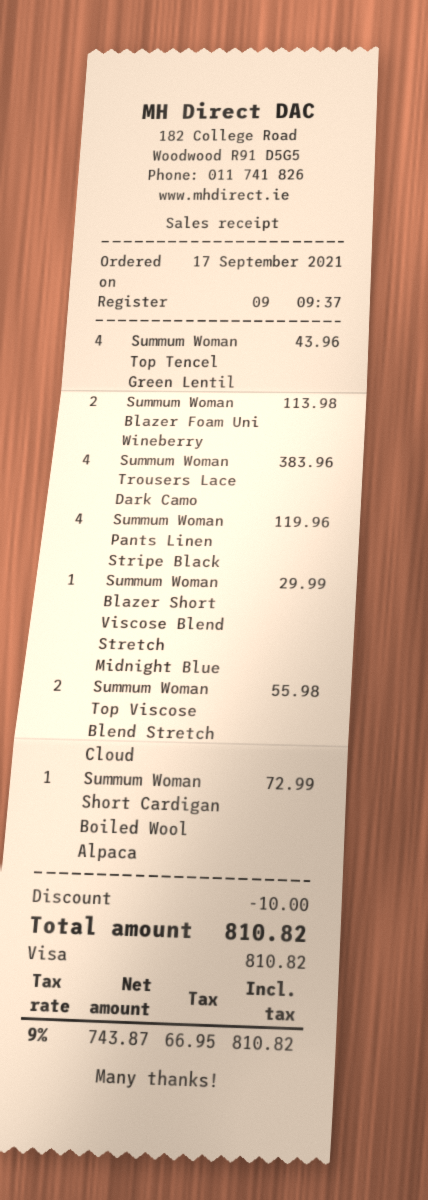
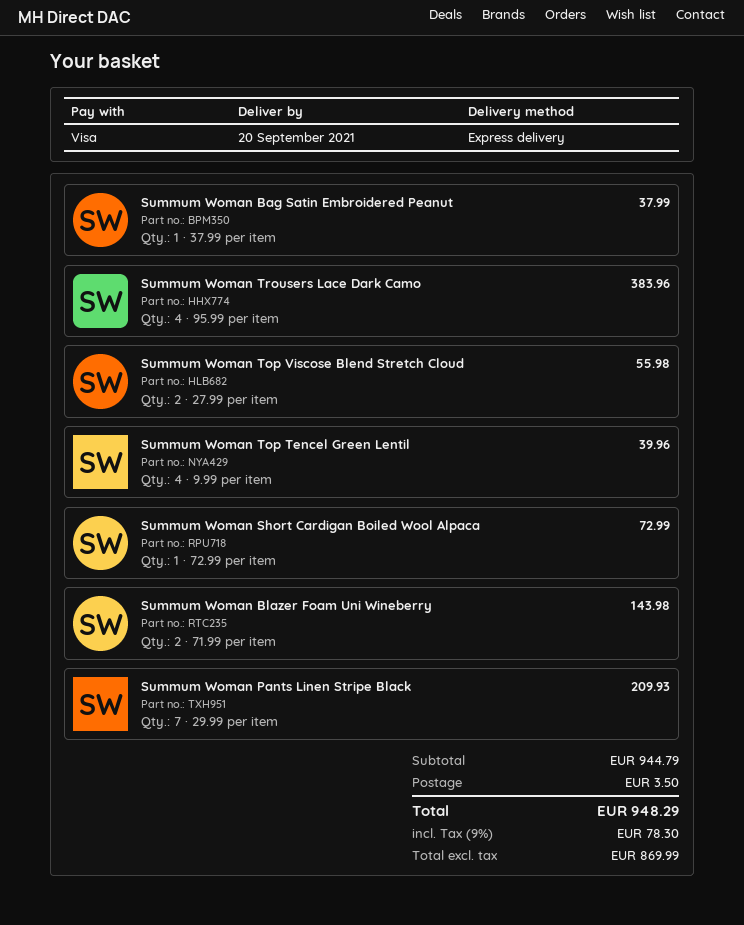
Summum Woman Top Tencel Green Lentil: 4 for 43.96 -> 4 for 39.96
Summum Woman Blazer Foam Uni Wineberry: 2 for 113.98 -> 2 for 143.98
Summum Woman Pants Linen Stripe Black: 4 for 119.96 -> 7 for 209.93
Summum Woman Blazer Short Viscose Blend Stretch Midnight Blue: 1 for 29.99 -> none
Summum Woman Bag Satin Embroidered Peanut: none -> 1 for 37.99
discount: 10.00 -> none
shipping: none -> 3.50
net: 743.87 -> 869.99
tax: 9% = 66.95 -> 9% = 78.30
total: 810.82 -> 948.29

